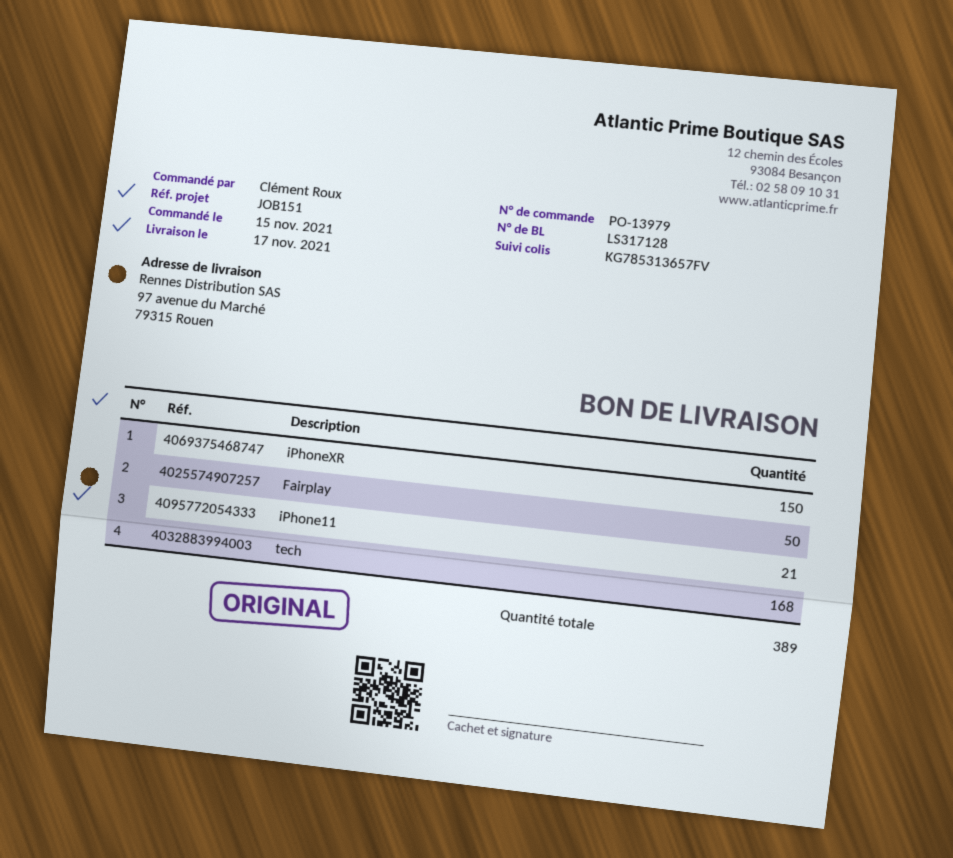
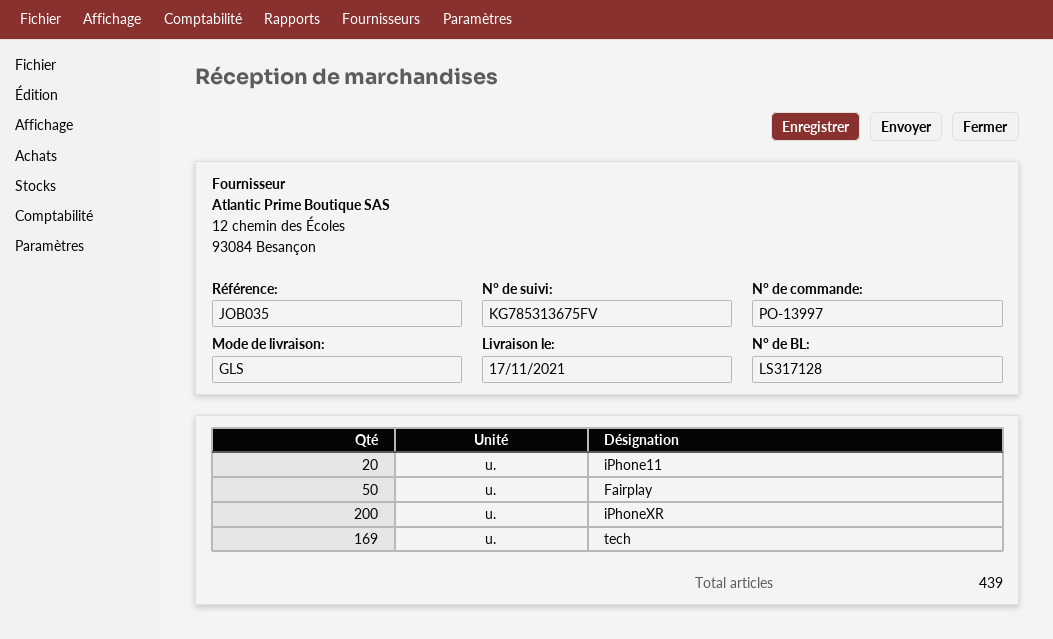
order number: PO-13979 -> PO-13997
reference: JOB151 -> JOB035
tracking number: KG785313657FV -> KG785313675FV
iPhoneXR: 150 -> 200
iPhone11: 21 -> 20
tech: 168 -> 169
total quantity: 389 -> 439

